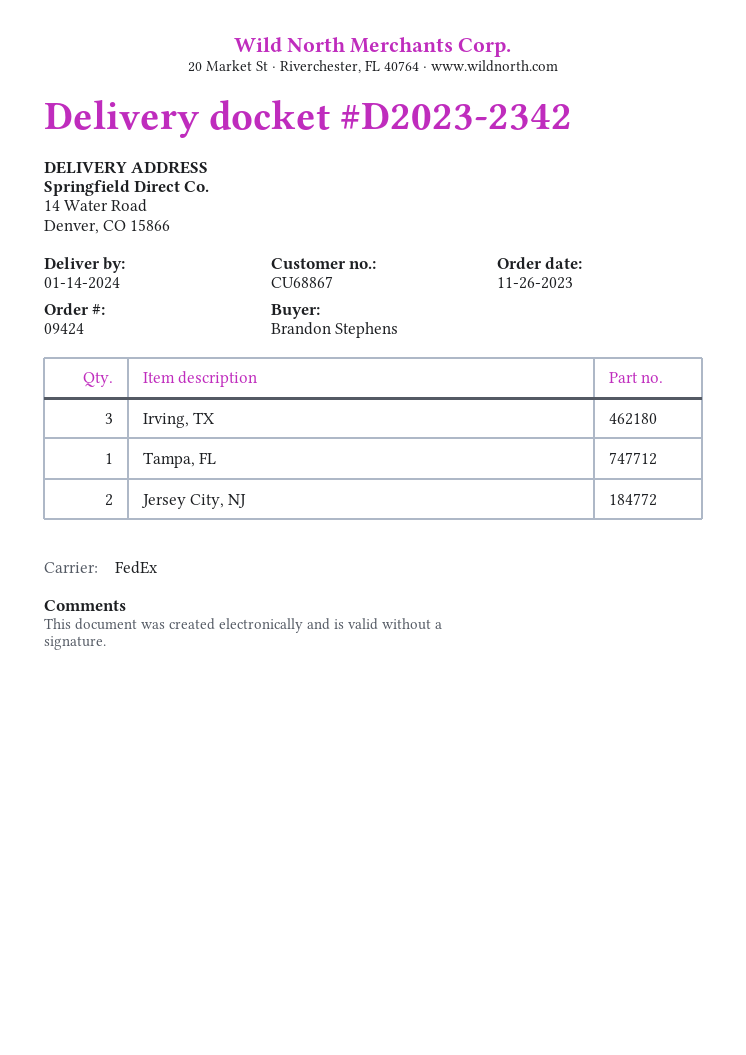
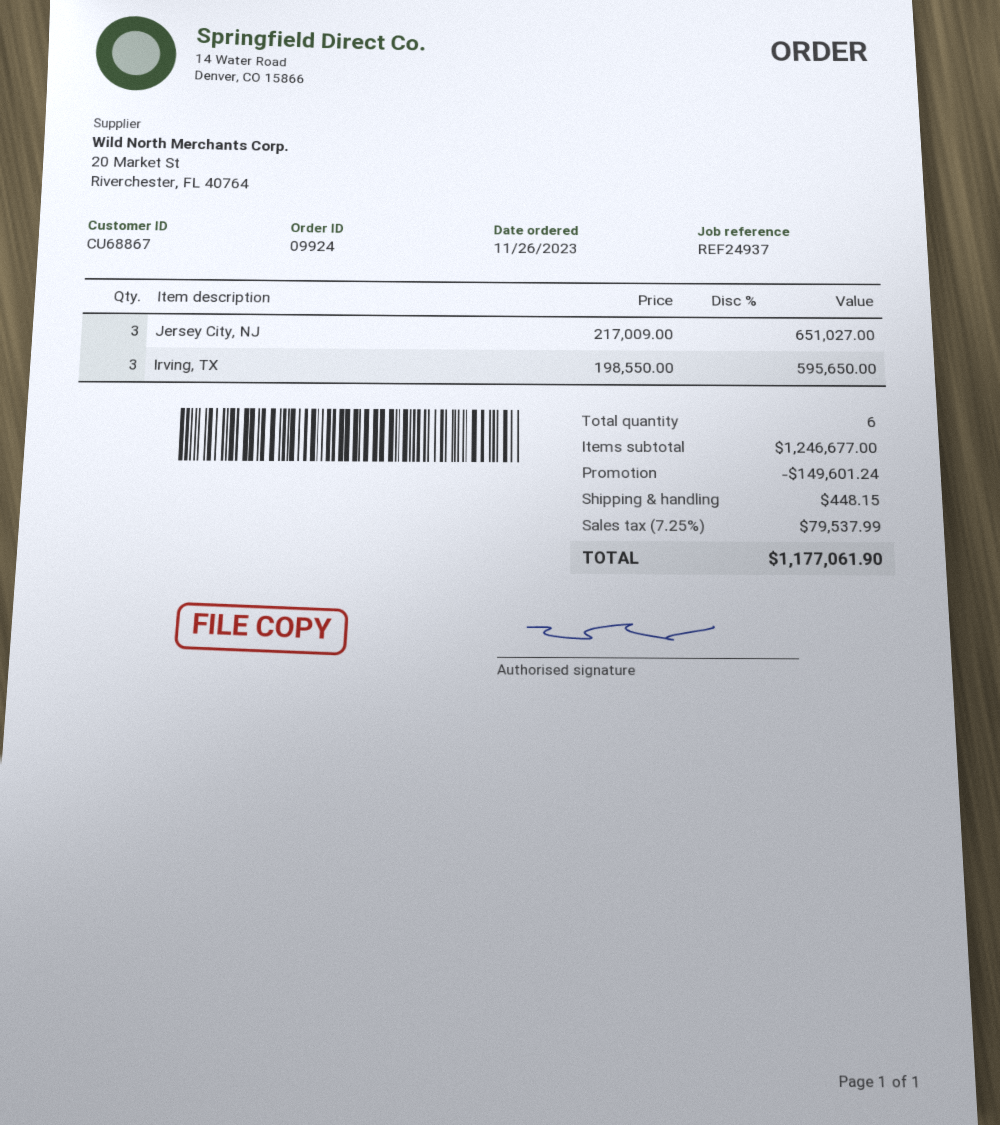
order number: 09424 -> 09924
Tampa, FL: 1 -> none
Jersey City, NJ: 2 -> 3

